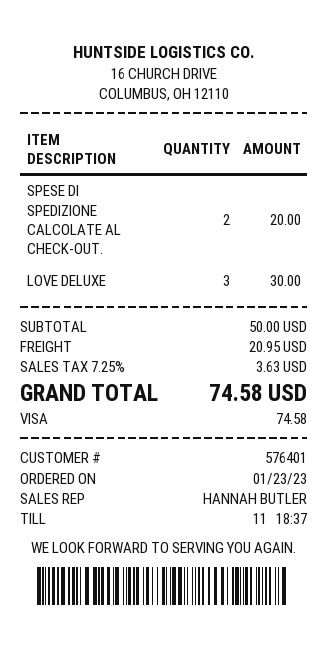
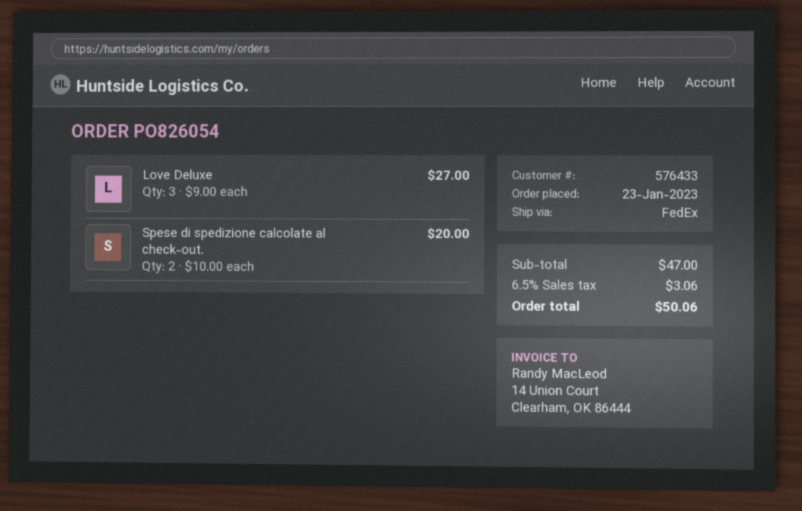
customer number: 576401 -> 576433
LOVE DELUXE: 3 for 30.00 -> 3 for 27.00
subtotal: 50.00 -> 47.00
shipping: 20.95 -> none
tax: 7.25% = 3.63 -> 6.5% = 3.06
total: 74.58 -> 50.06

